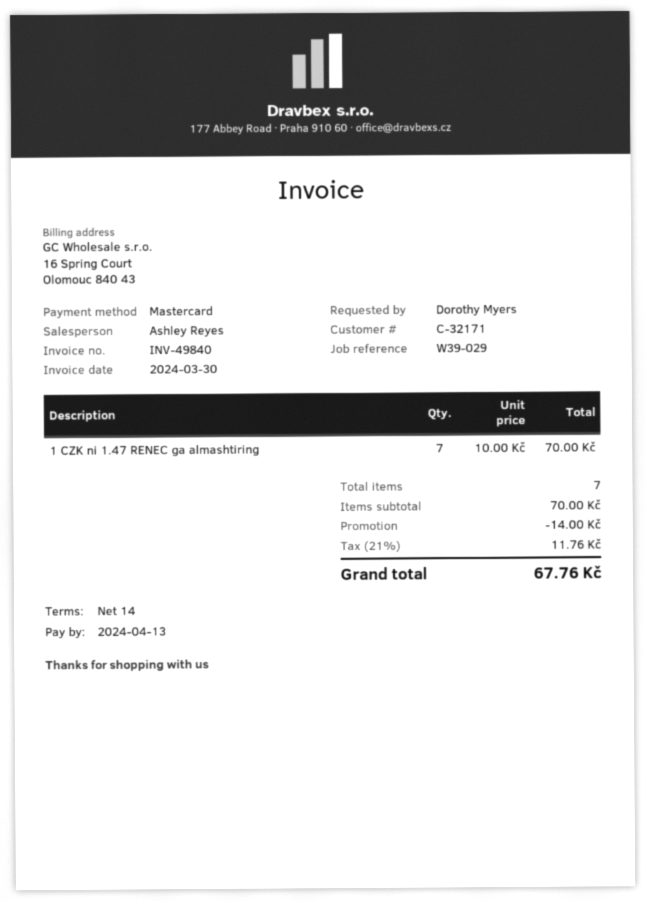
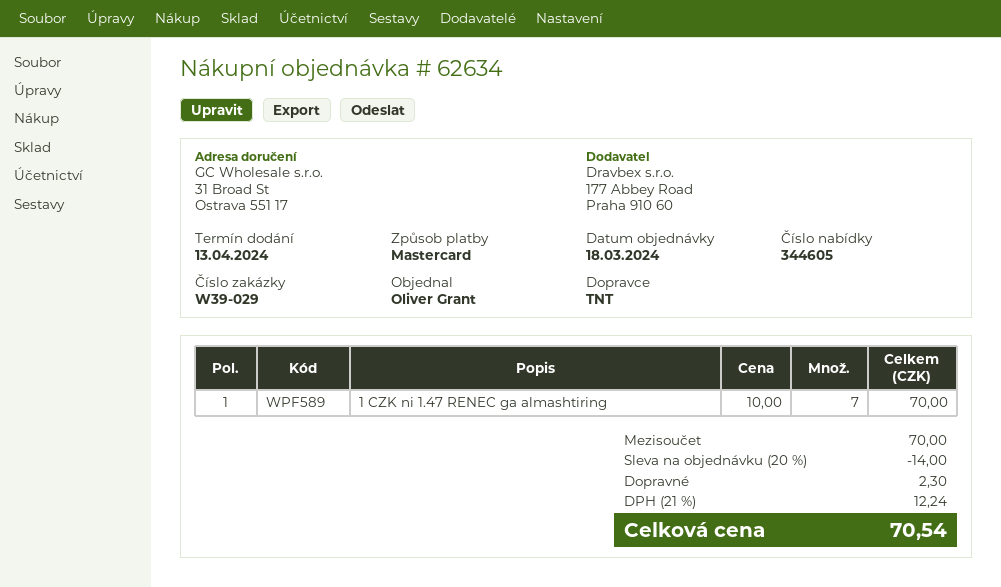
ordered by: Dorothy Myers -> Oliver Grant
shipping: none -> 2.30
tax: 21% = 11.76 -> 21% = 12.24
total: 67.76 -> 70.54

